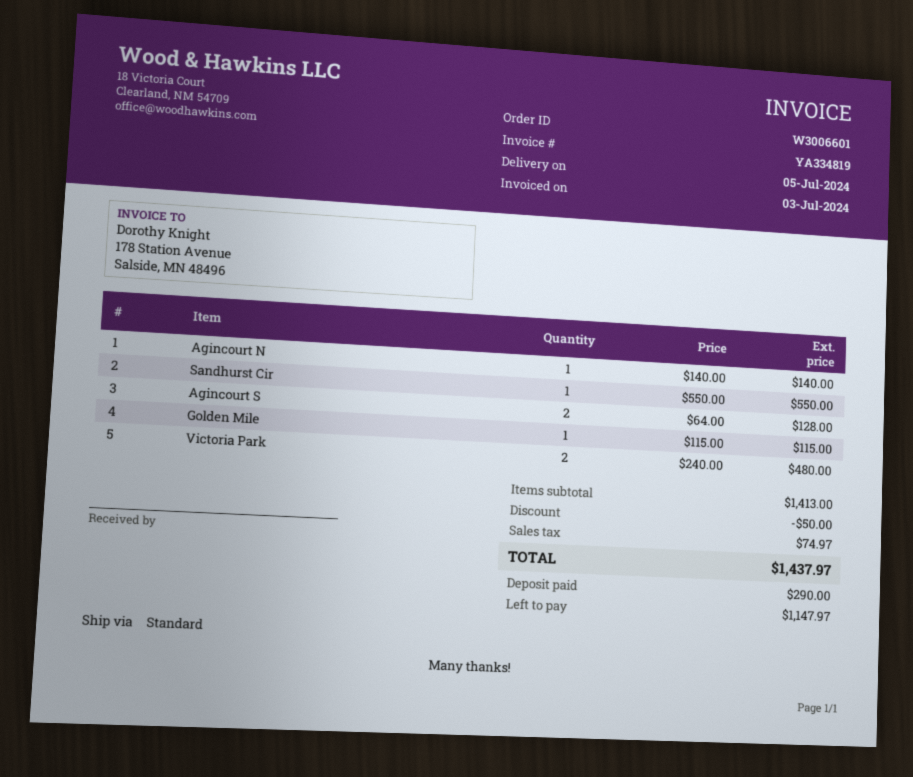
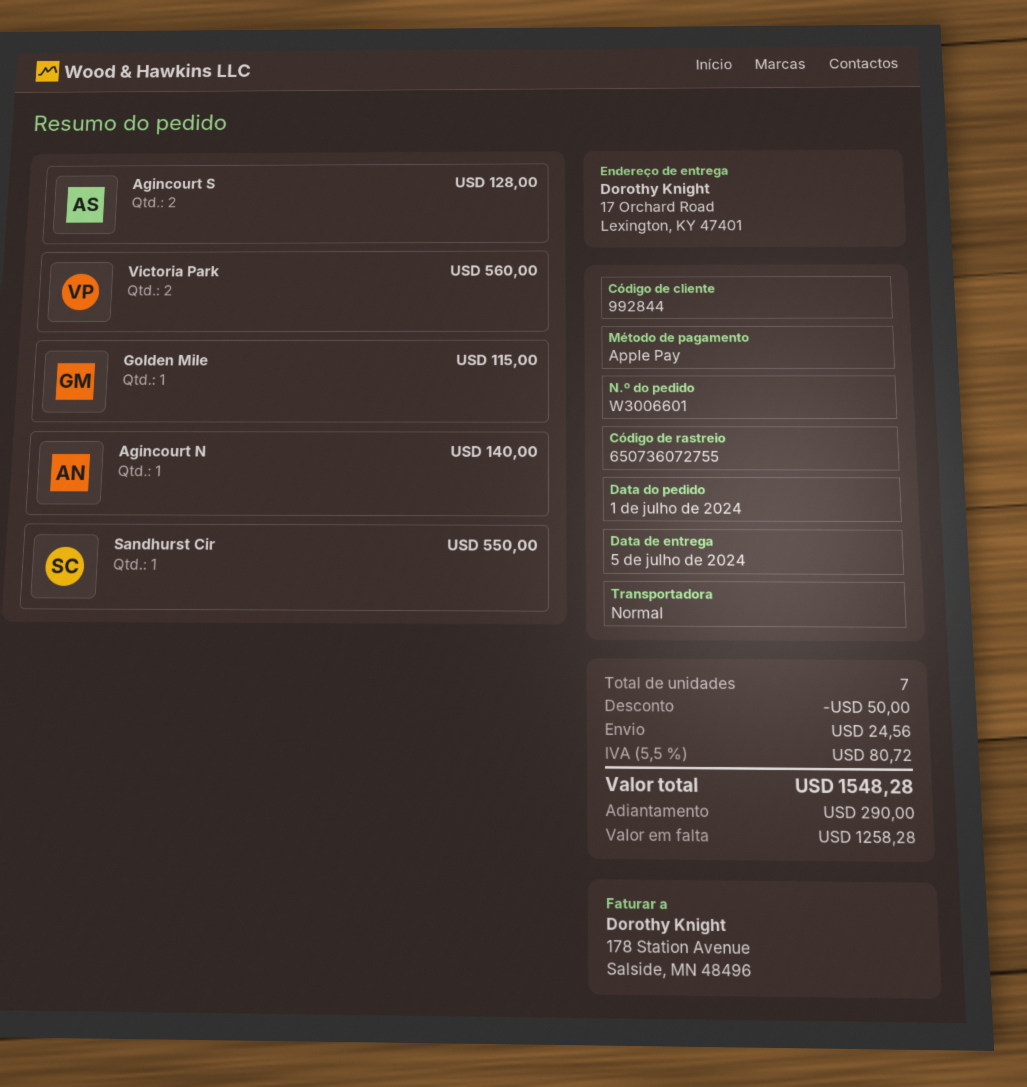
Victoria Park: 2 for 480.00 -> 2 for 560.00
shipping: none -> 24.56
tax: 74.97 -> 80.72
total: 1437.97 -> 1548.28
balance: 1147.97 -> 1258.28

